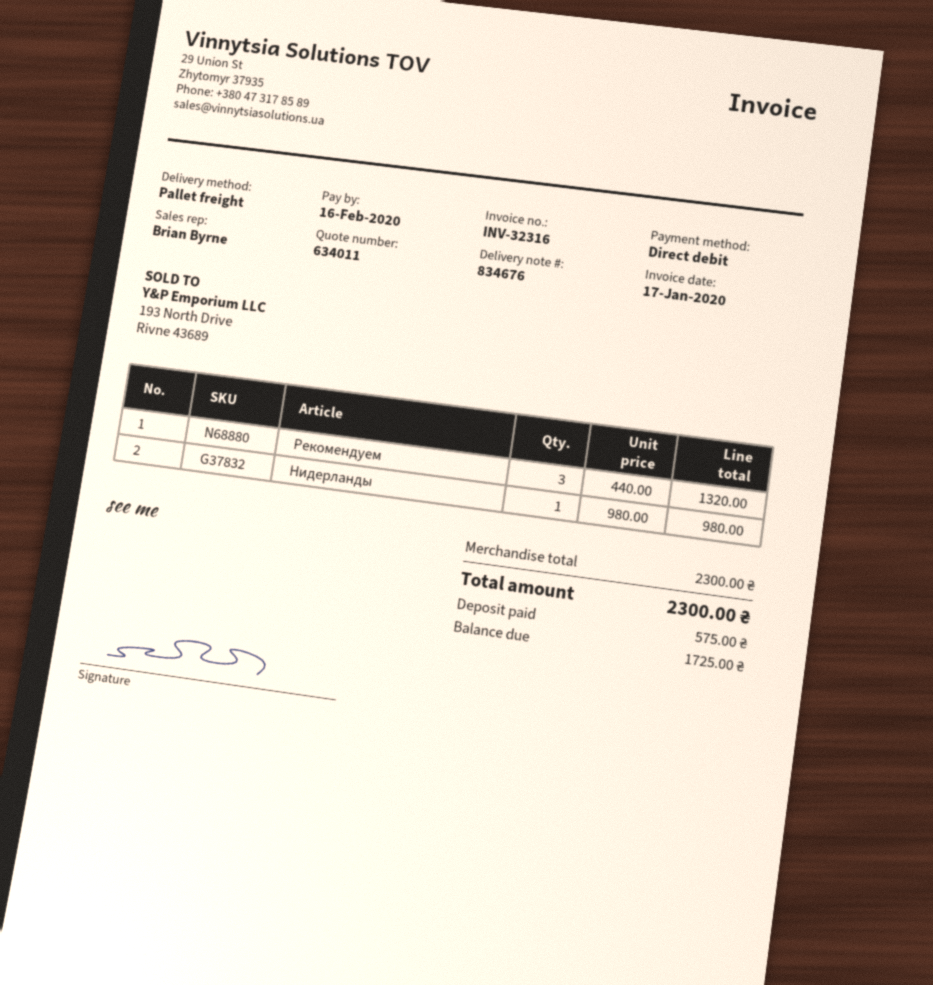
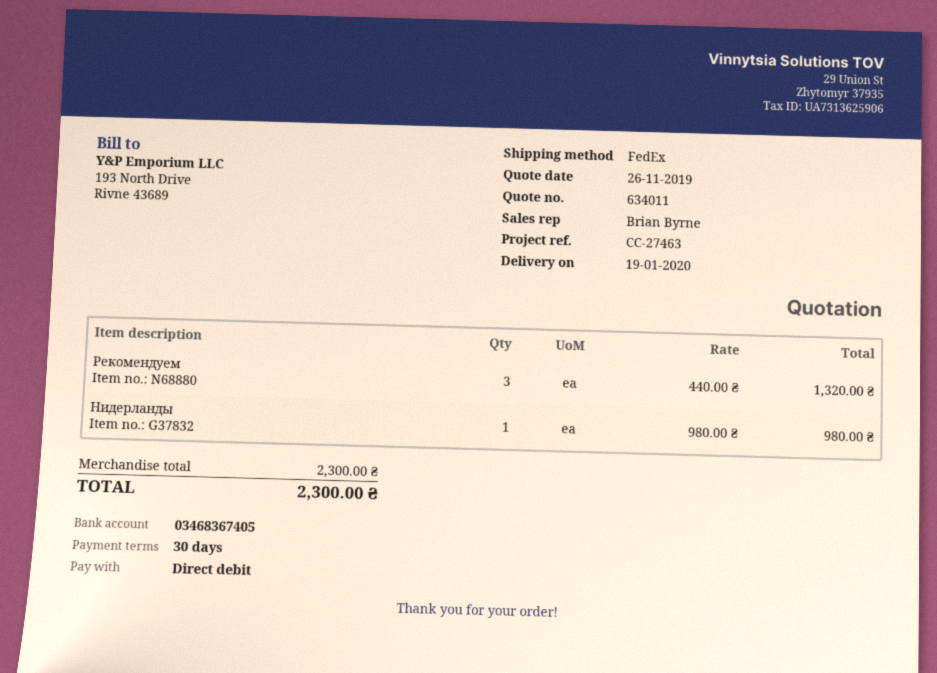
shipping method: pallet freight -> FedEx

